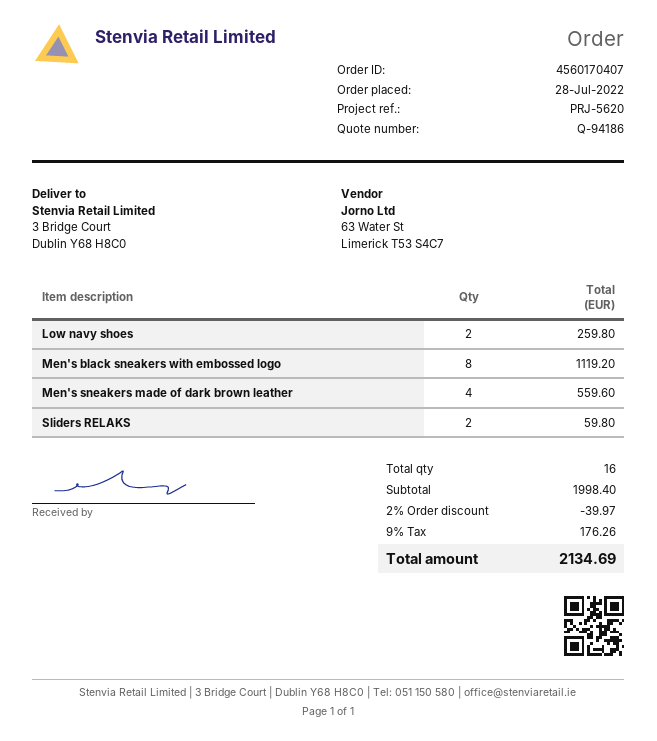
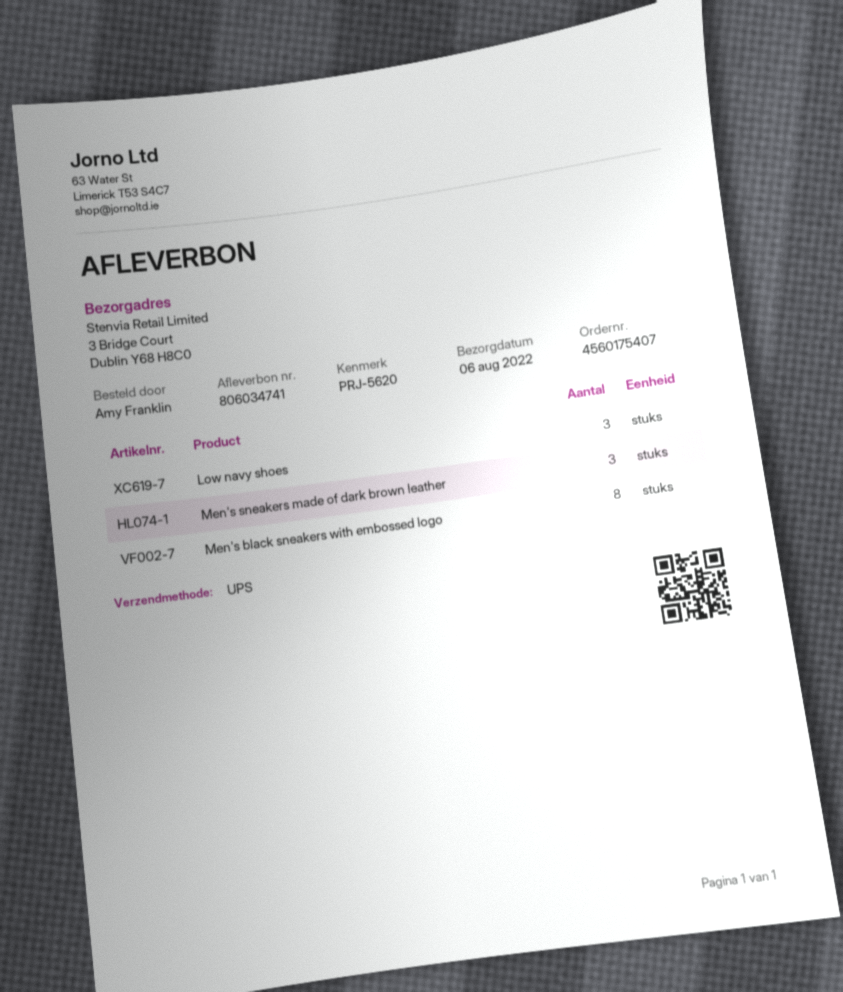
order number: 4560170407 -> 4560175407
Low navy shoes: 2 -> 3
Men's sneakers made of dark brown leather: 4 -> 3
Sliders RELAKS: 2 -> none

